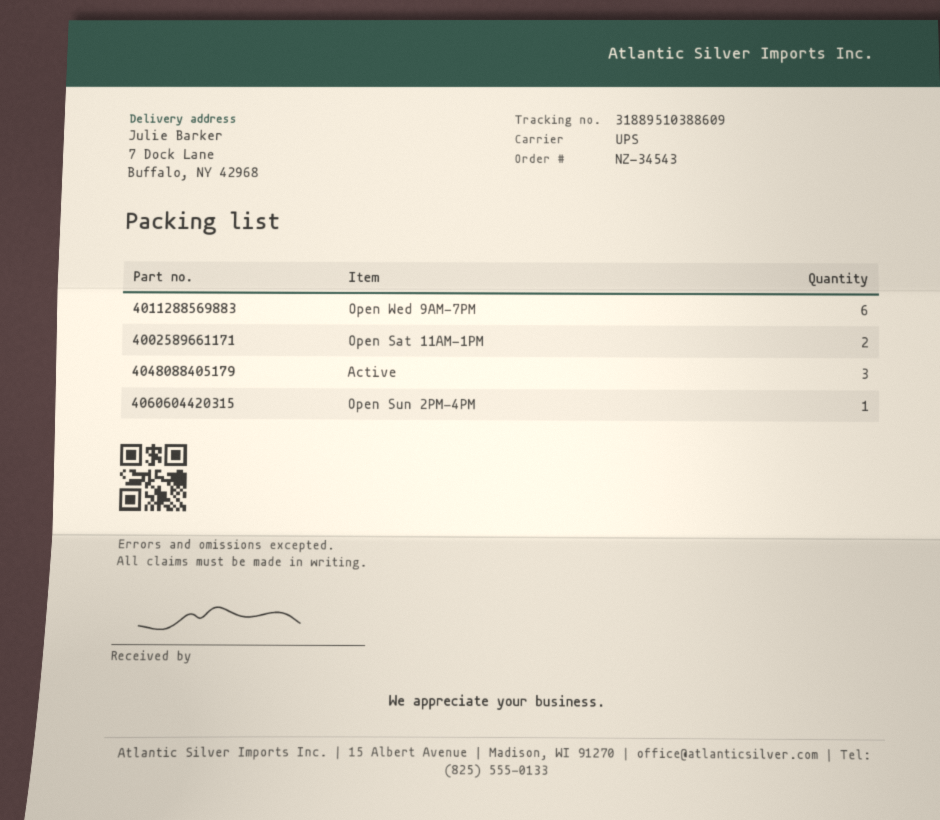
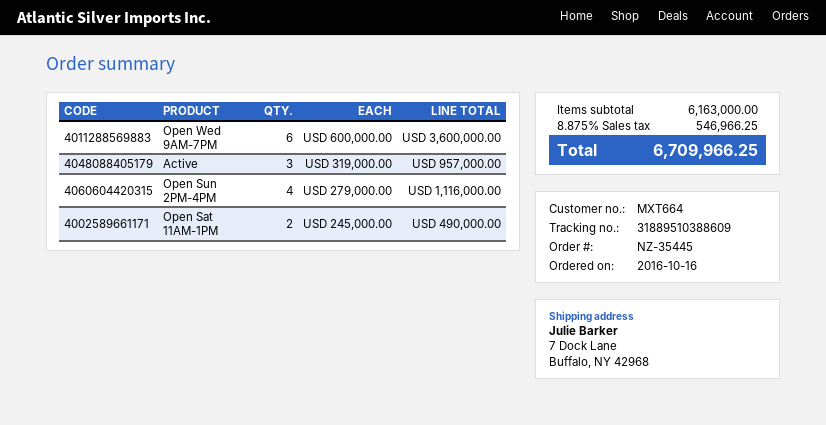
order number: NZ-34543 -> NZ-35445
Open Sun 2PM-4PM: 1 -> 4

